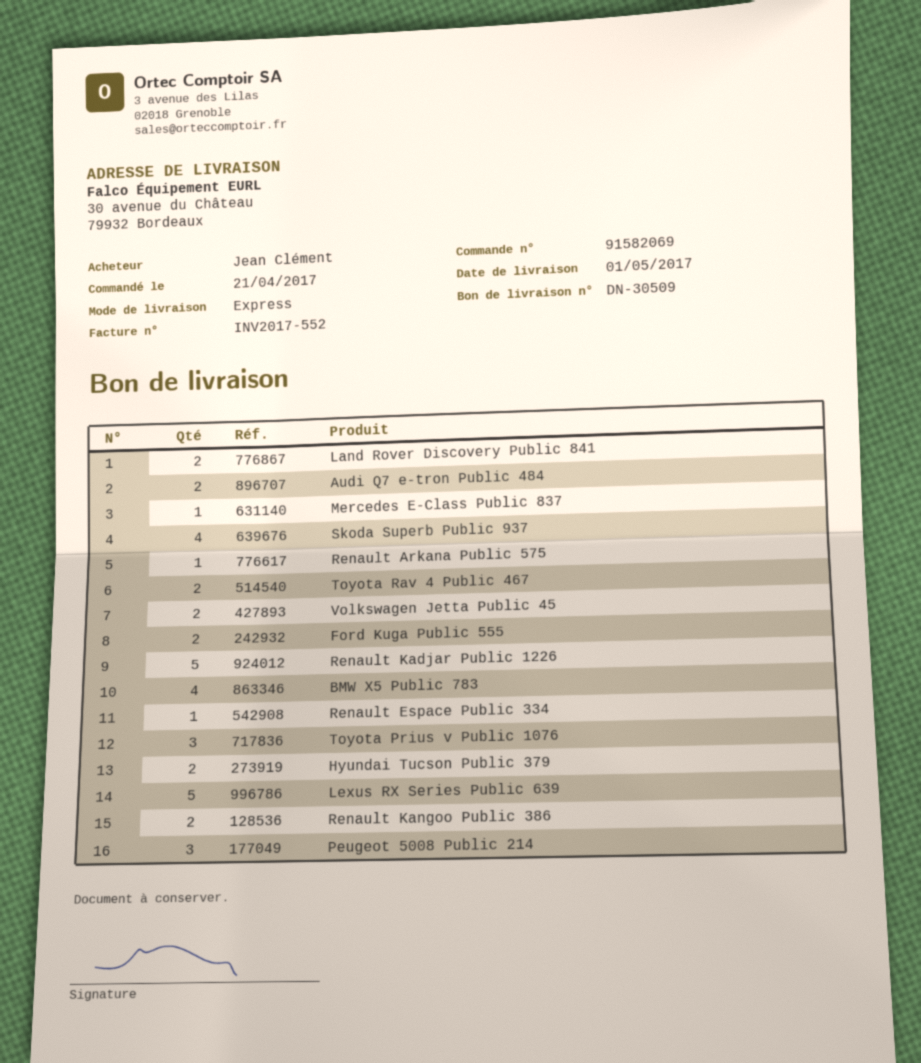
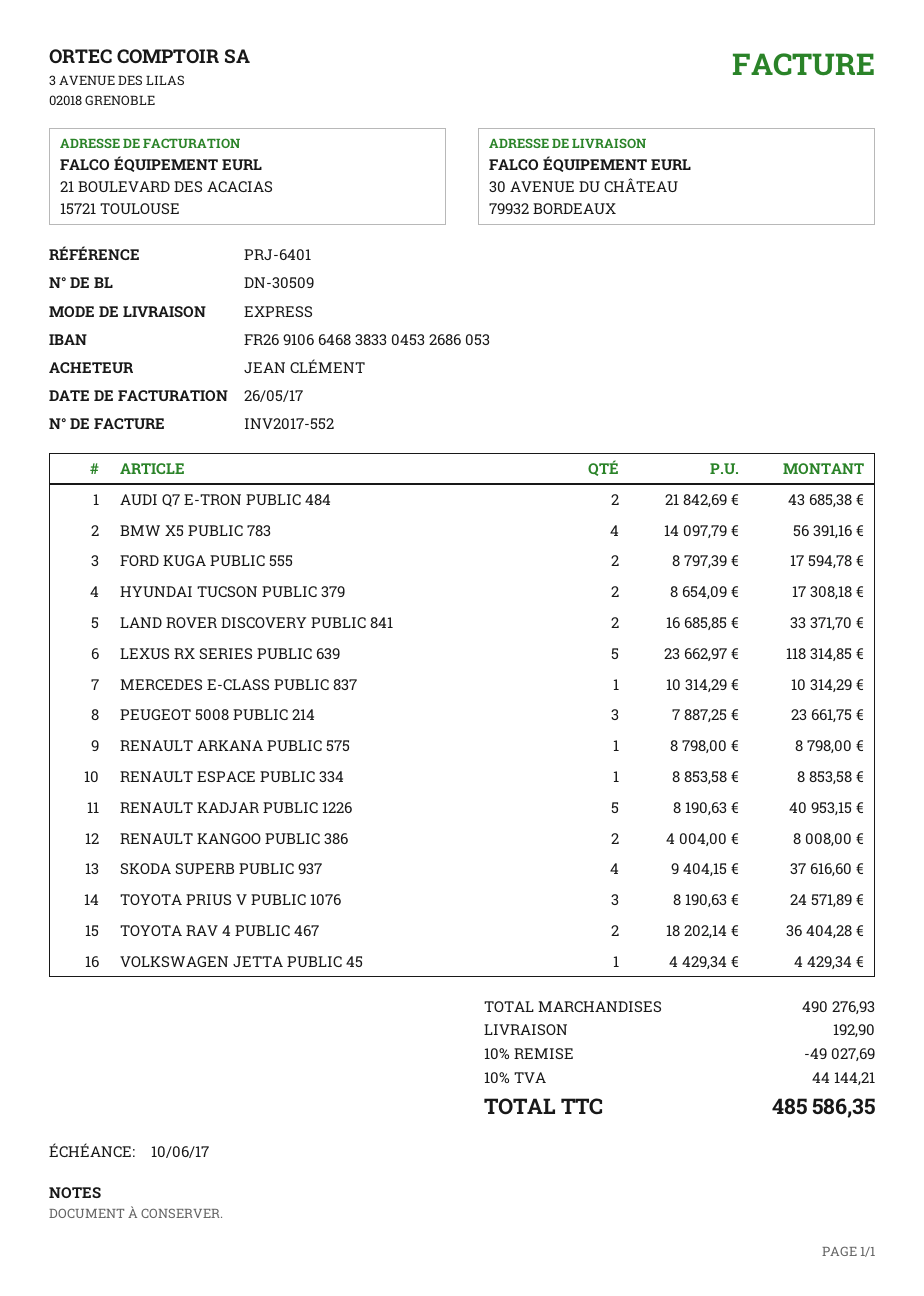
Volkswagen Jetta Public 45: 2 -> 1

